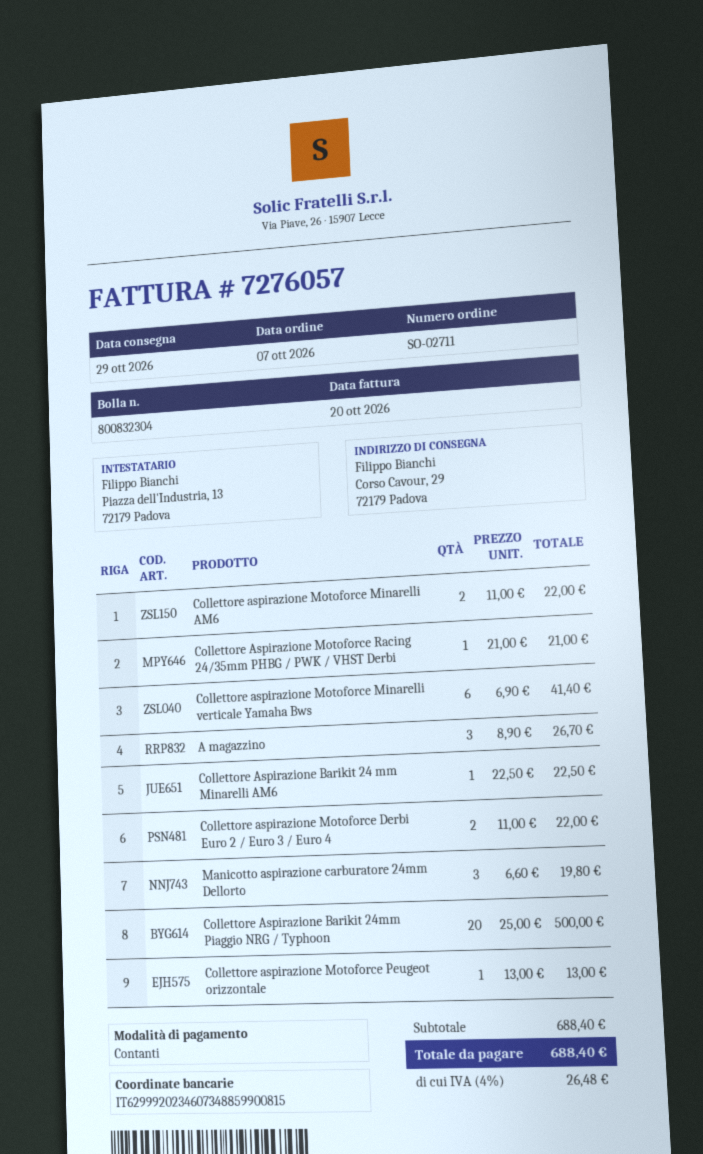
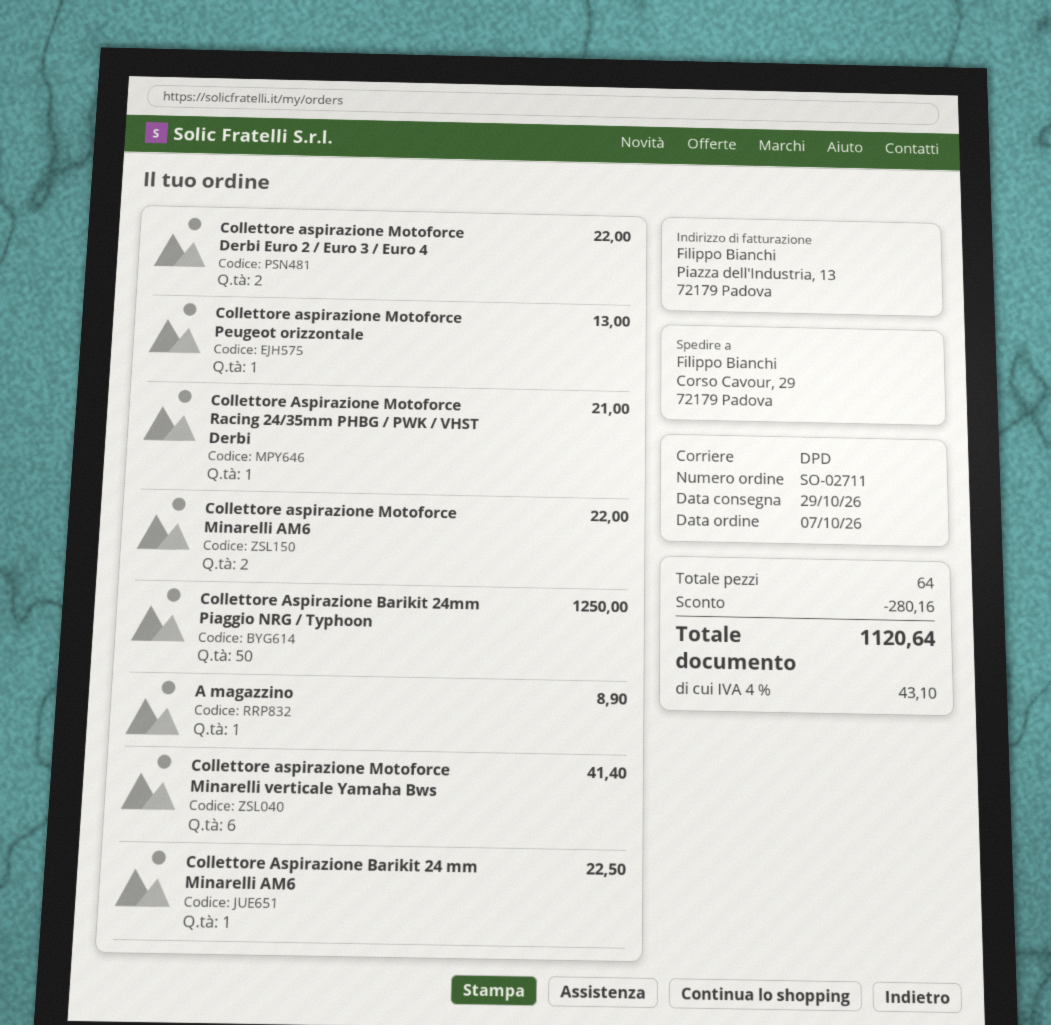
A magazzino: 3 for 26.70 -> 1 for 8.90
Manicotto aspirazione carburatore 24mm Dellorto: 3 for 19.80 -> none
Collettore Aspirazione Barikit 24mm Piaggio NRG / Typhoon: 20 for 500.00 -> 50 for 1250.00
discount: none -> 280.16
tax: 4% = 26.48 -> 4% = 43.10
total: 688.40 -> 1120.64

